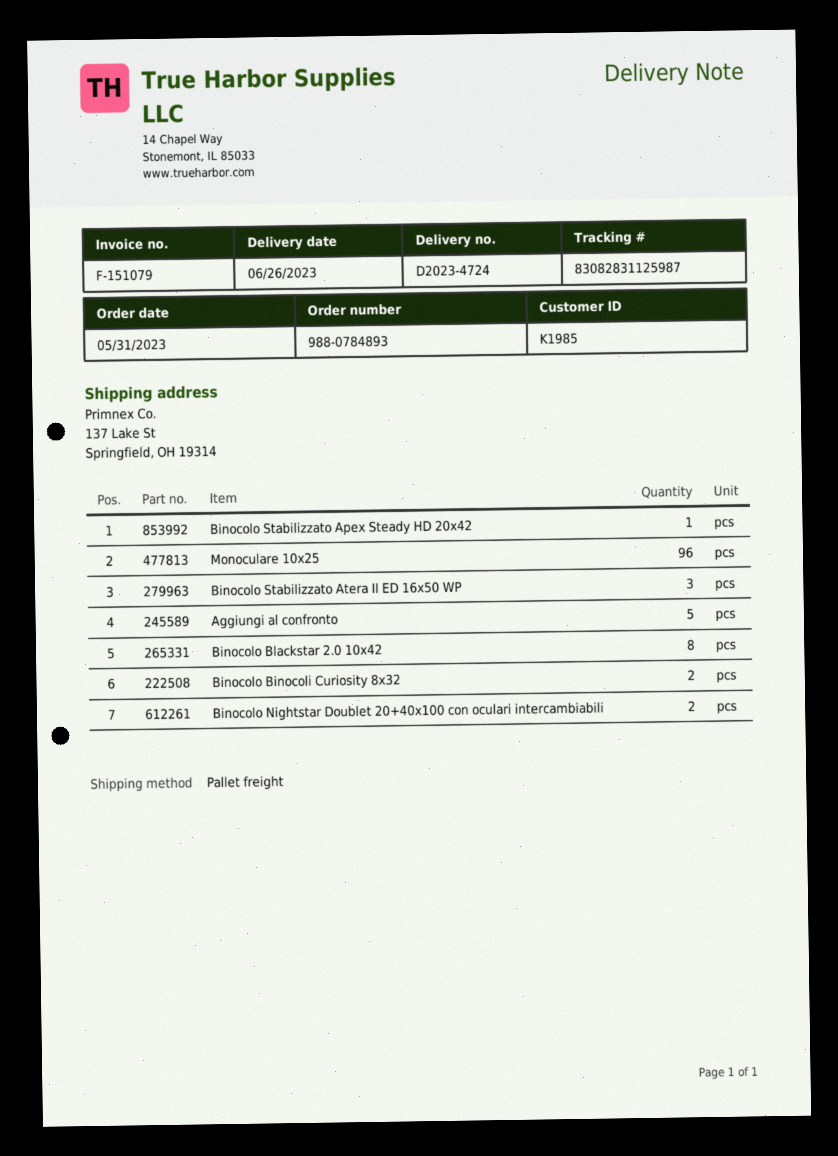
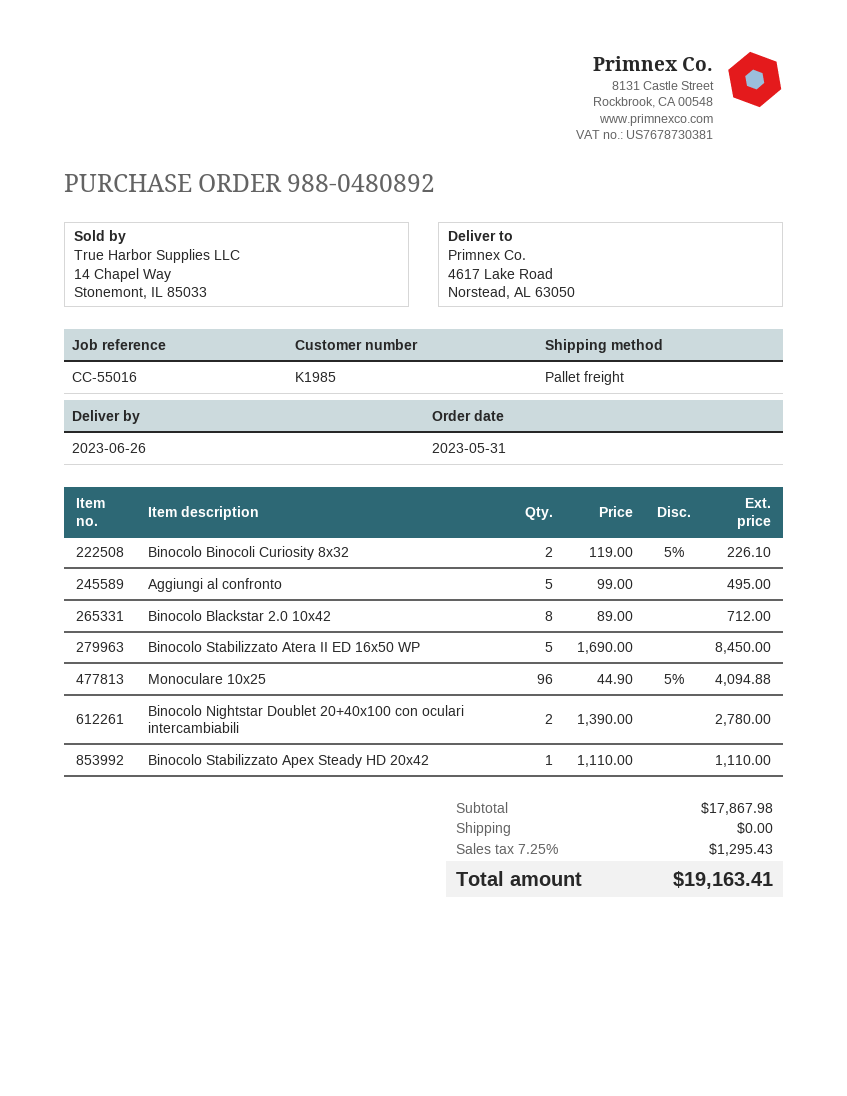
order number: 988-0784893 -> 988-0480892
ship to: 137 Lake St, Springfield, OH 19314 -> 4617 Lake Road, Norstead, AL 63050
Binocolo Stabilizzato Atera II ED 16x50 WP: 3 -> 5

